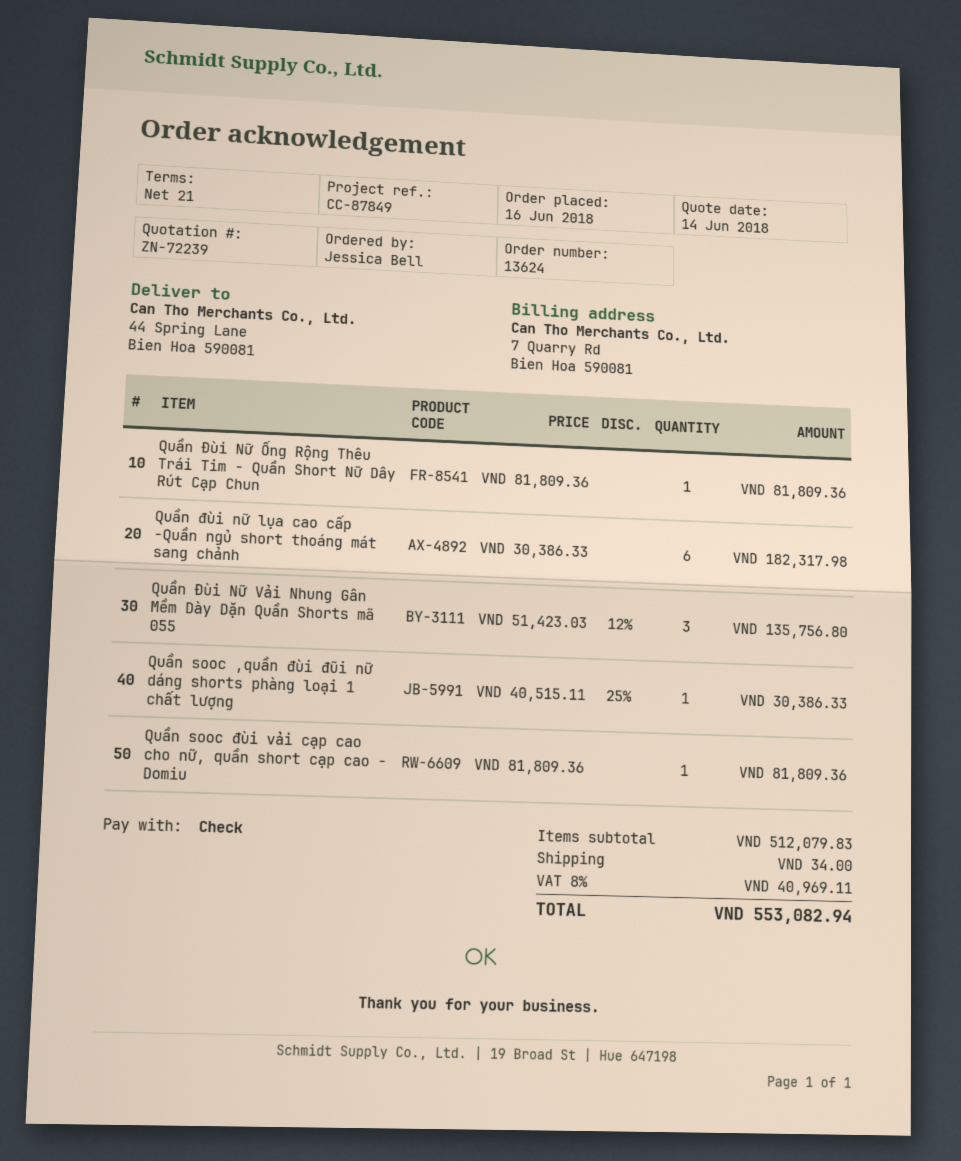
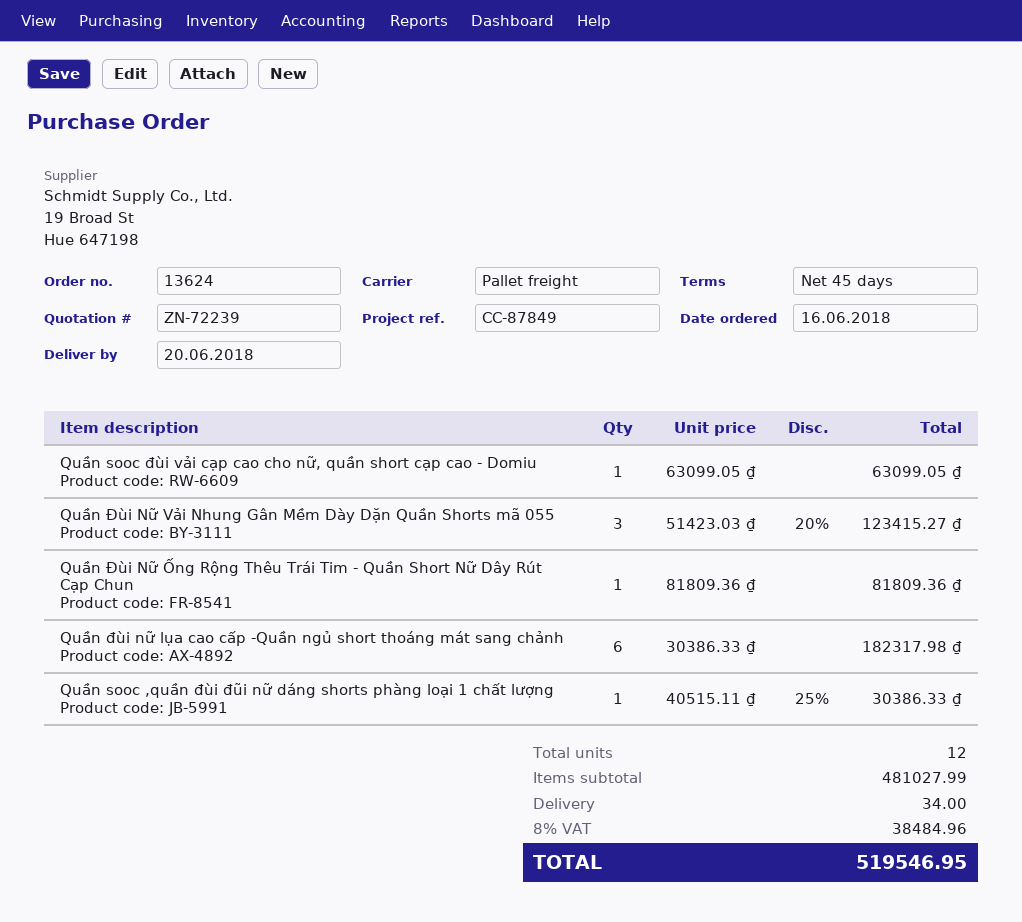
payment terms: 21 days -> 45 days
Quần Đùi Nữ Vải Nhung Gân Mềm Dày Dặn Quần Shorts mã 055: 3 x 51423.03 - 12% = 135756.80 -> 3 x 51423.03 - 20% = 123415.27
Quần sooc đùi vải cạp cao cho nữ, quần short cạp cao - Domiu: 1 x 81809.36 = 81809.36 -> 1 x 63099.05 = 63099.05
subtotal: 512079.83 -> 481027.99
tax: 8% = 40969.11 -> 8% = 38484.96
total: 553082.94 -> 519546.95

